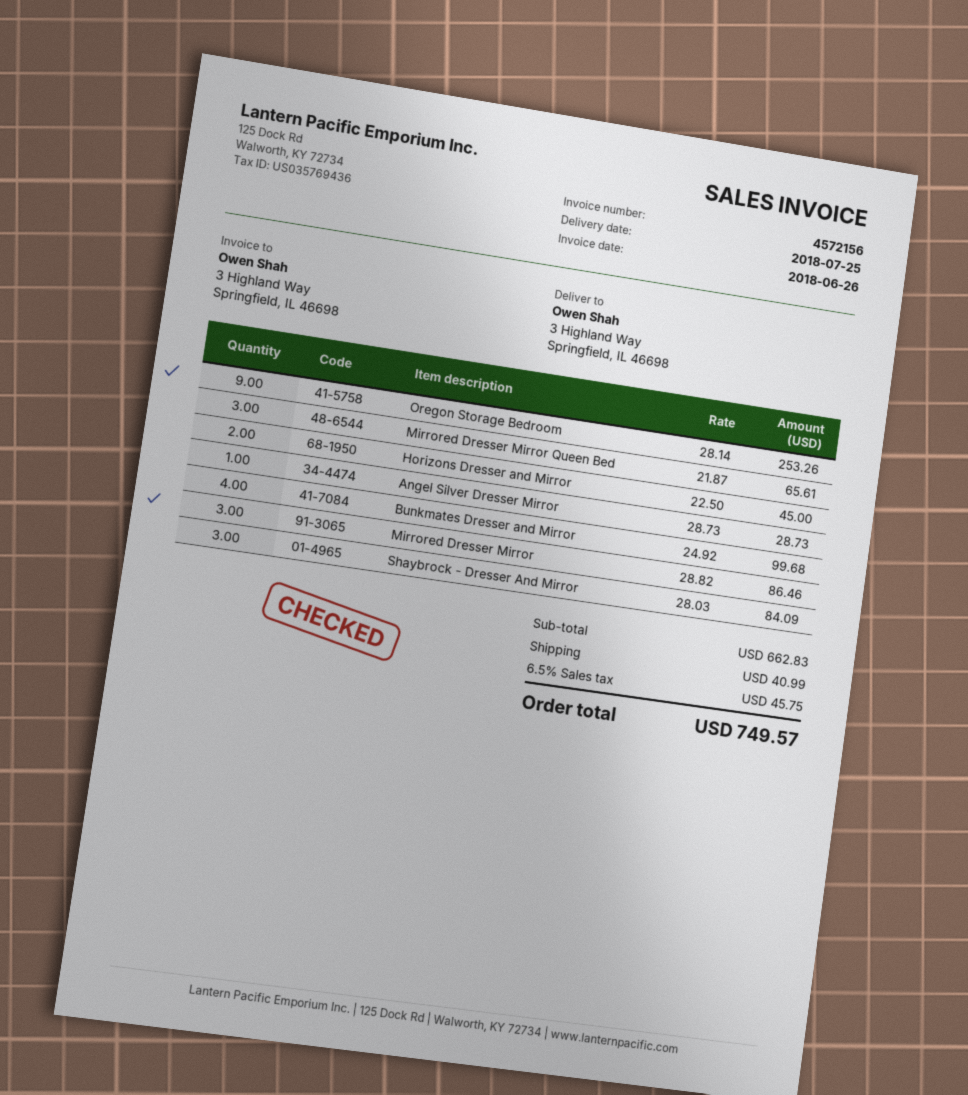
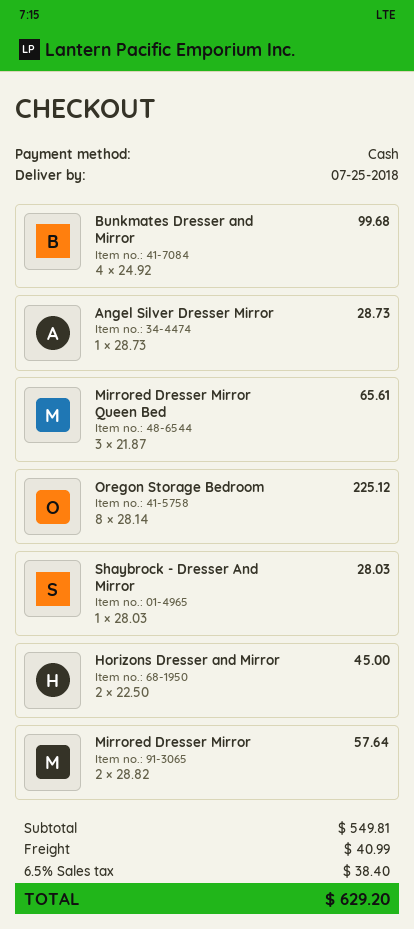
Oregon Storage Bedroom: 9 x 28.14 = 253.26 -> 8 x 28.14 = 225.12
Mirrored Dresser Mirror: 3 x 28.82 = 86.46 -> 2 x 28.82 = 57.64
Shaybrock - Dresser And Mirror: 3 x 28.03 = 84.09 -> 1 x 28.03 = 28.03
subtotal: 662.83 -> 549.81
tax: 6.5% = 45.75 -> 6.5% = 38.40
total: 749.57 -> 629.20

